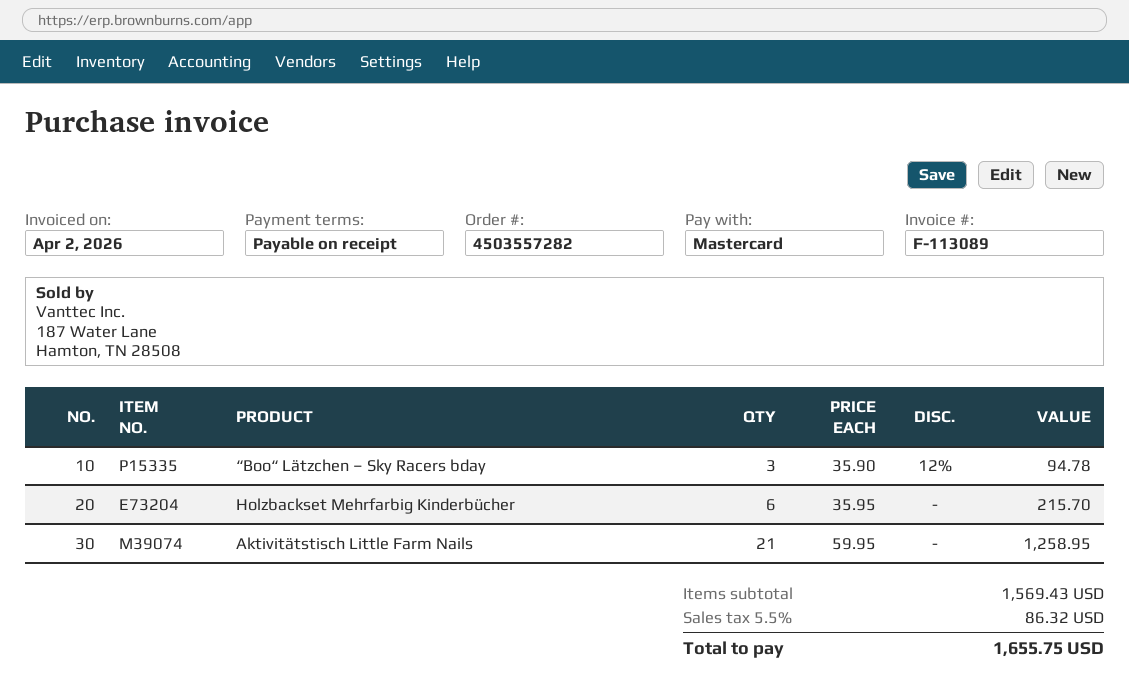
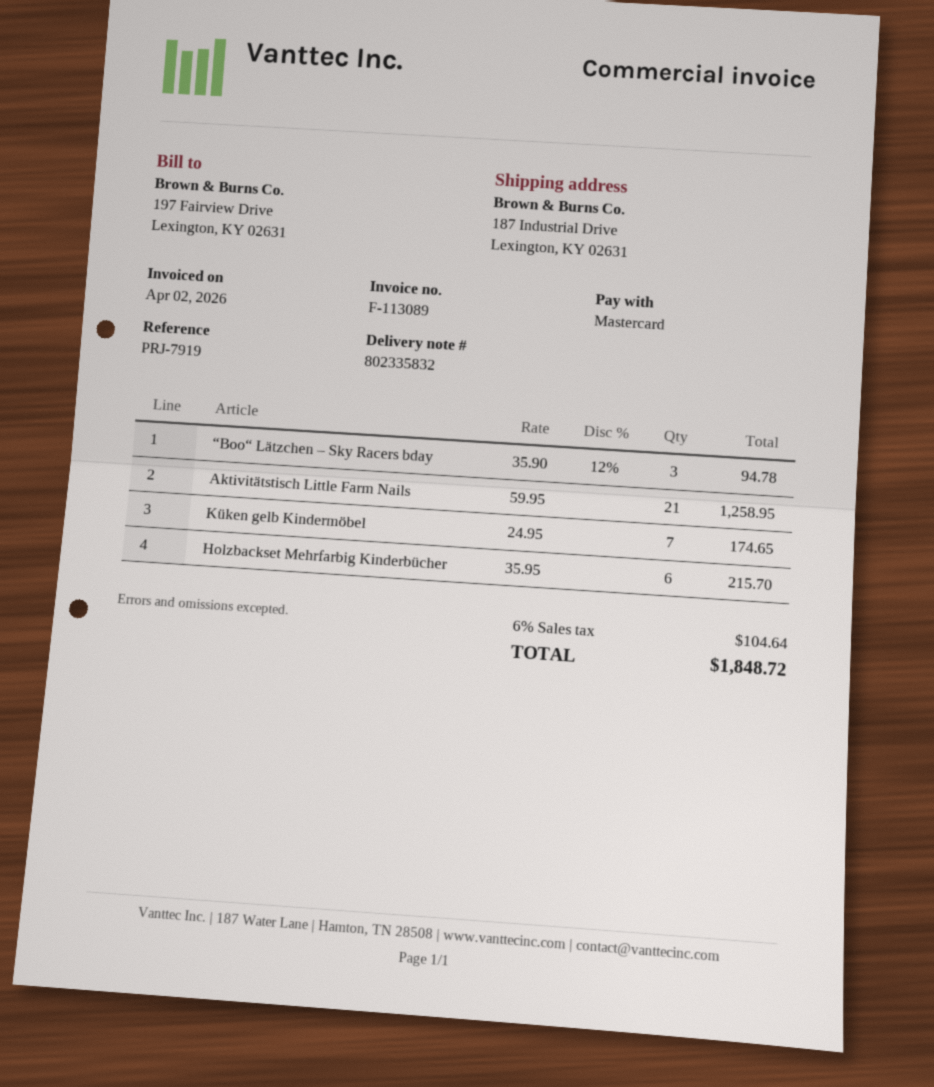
Küken gelb Kindermöbel: none -> 7 x 24.95 = 174.65
tax: 5.5% = 86.32 -> 6% = 104.64
total: 1655.75 -> 1848.72

